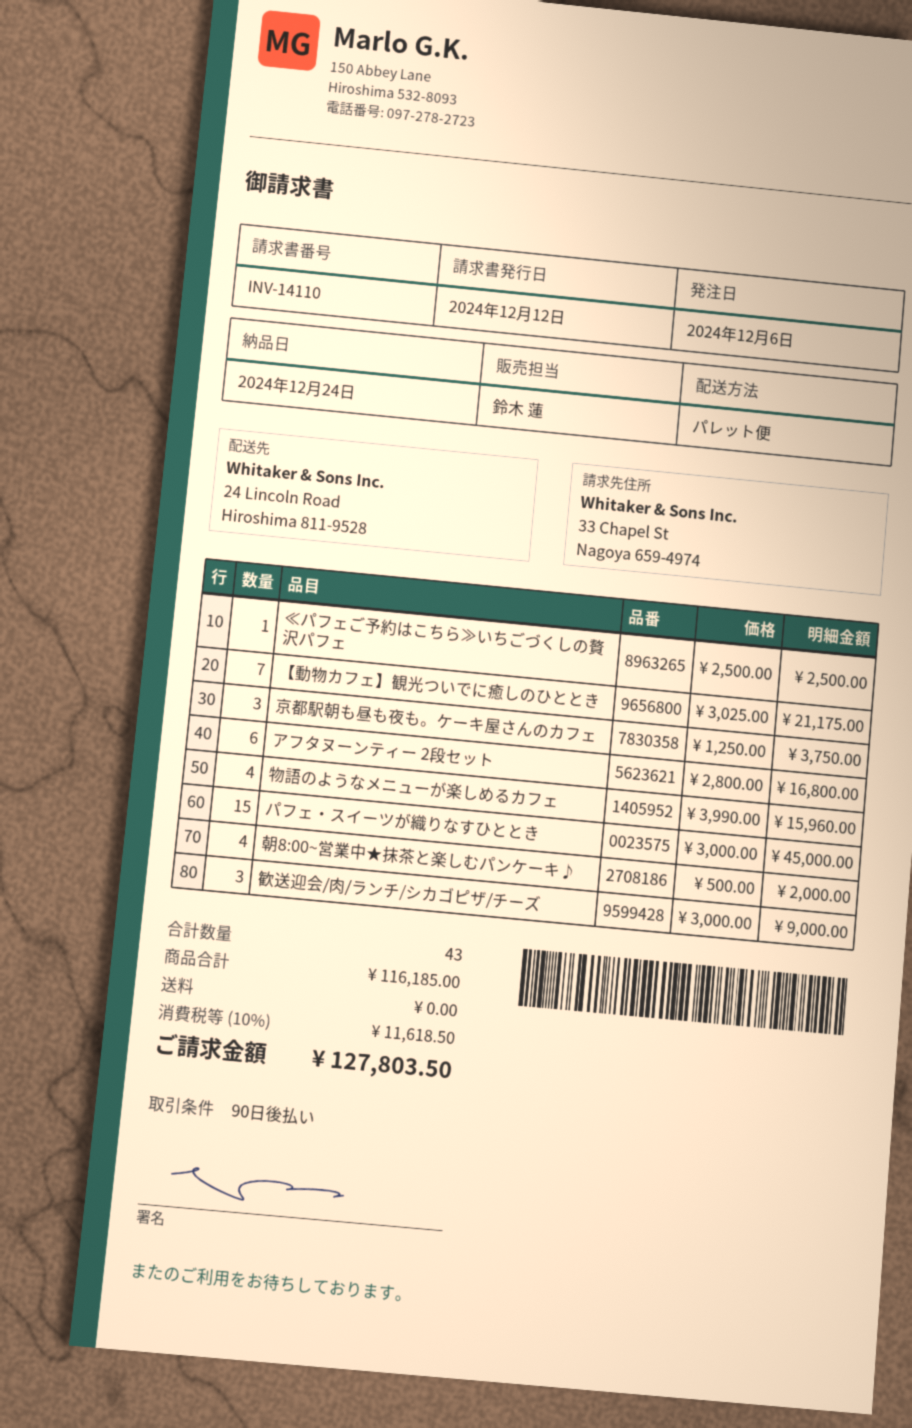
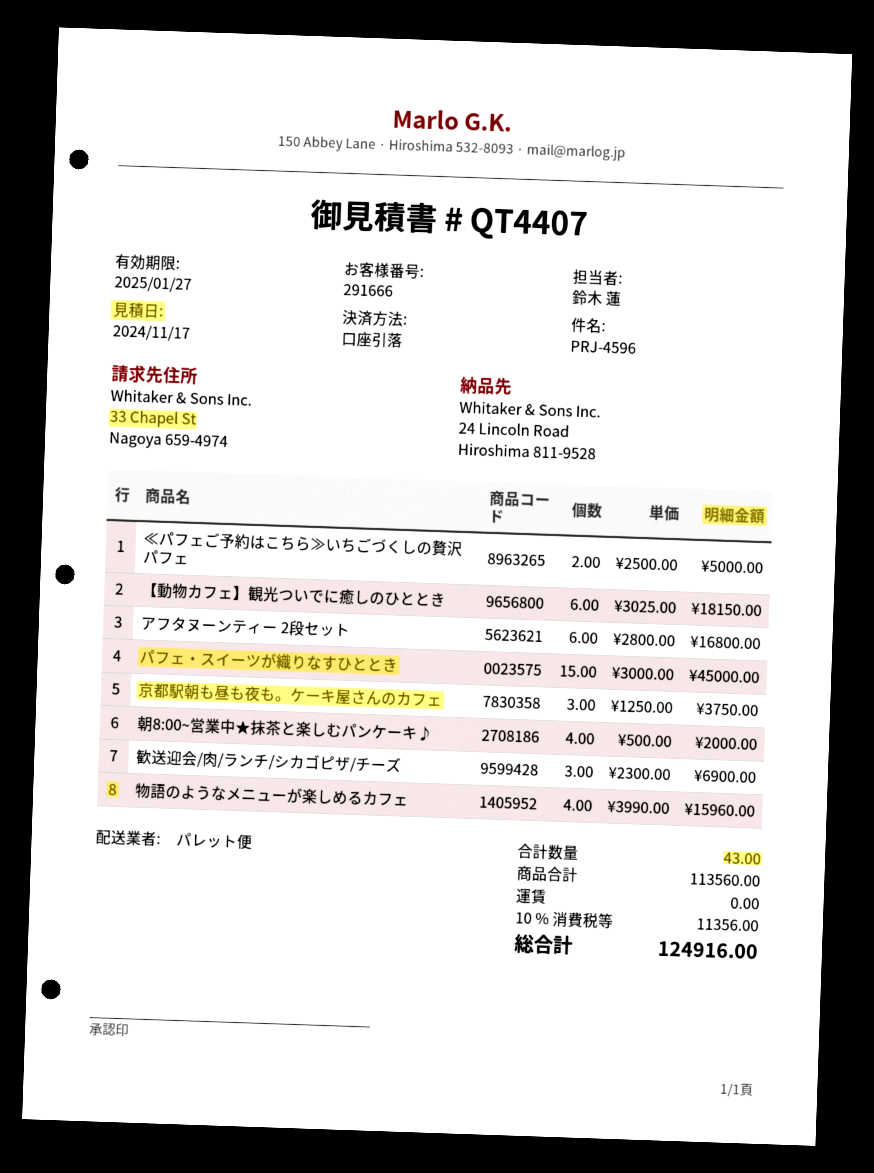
≪パフェご予約はこちら≫いちごづくしの贅沢パフェ: 1 x 2500.00 = 2500.00 -> 2 x 2500.00 = 5000.00
【動物カフェ】観光ついでに癒しのひととき: 7 x 3025.00 = 21175.00 -> 6 x 3025.00 = 18150.00
歓送迎会/肉/ランチ/シカゴピザ/チーズ: 3 x 3000.00 = 9000.00 -> 3 x 2300.00 = 6900.00
subtotal: 116185.00 -> 113560.00
tax: 10% = 11618.50 -> 10% = 11356.00
total: 127803.50 -> 124916.00

